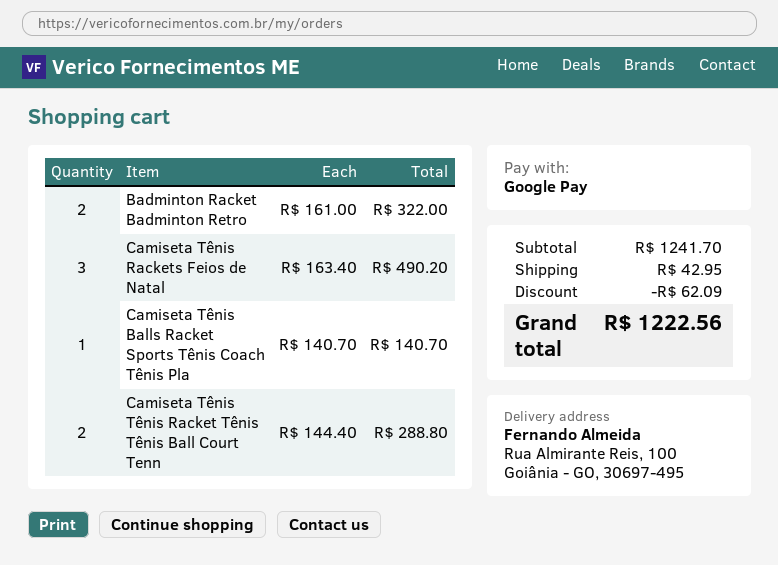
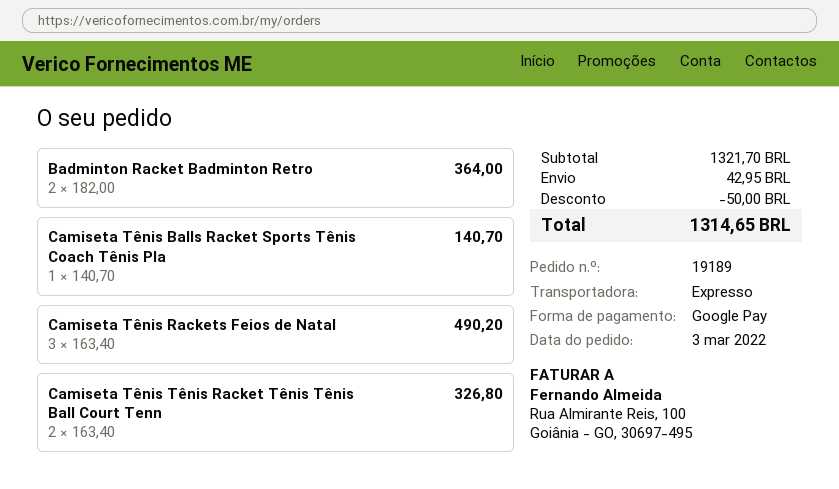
Badminton Racket Badminton Retro: 2 x 161.00 = 322.00 -> 2 x 182.00 = 364.00
Camiseta Tênis Tênis Racket Tênis Tênis Ball Court Tenn: 2 x 144.40 = 288.80 -> 2 x 163.40 = 326.80
subtotal: 1241.70 -> 1321.70
discount: 62.09 -> 50.00
total: 1222.56 -> 1314.65

